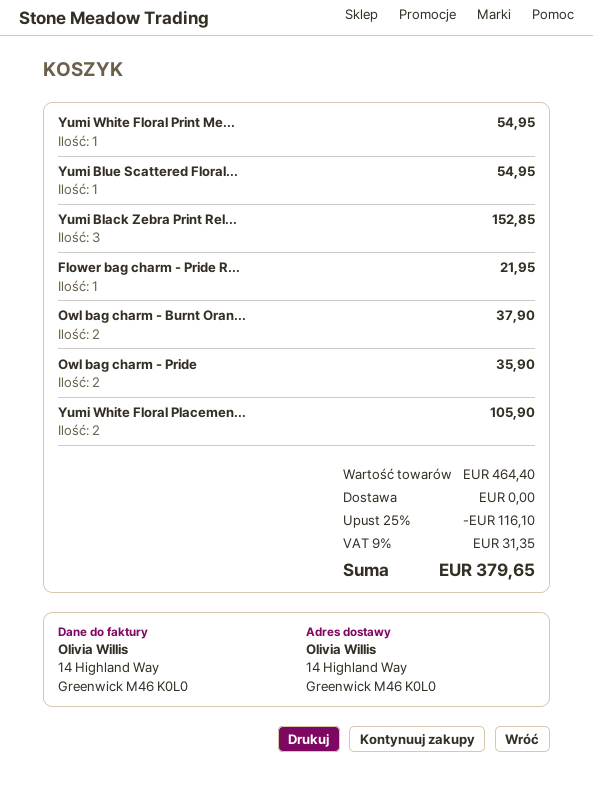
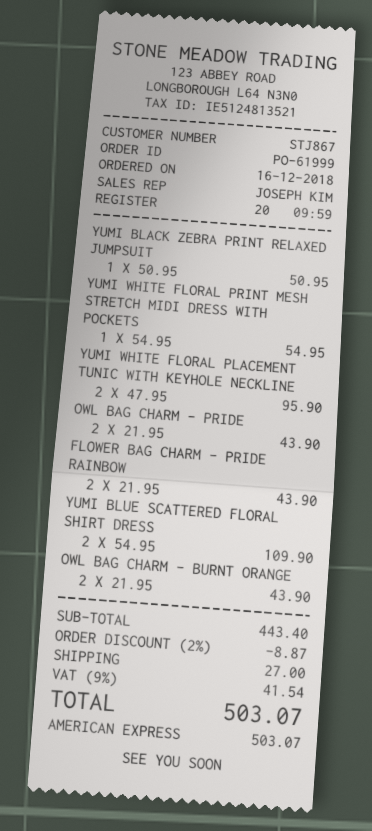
Yumi Blue Scattered Floral...: 1 for 54.95 -> 2 for 109.90
Yumi Black Zebra Print Rel...: 3 for 152.85 -> 1 for 50.95
Flower bag charm - Pride R...: 1 for 21.95 -> 2 for 43.90
Owl bag charm - Burnt Oran...: 2 for 37.90 -> 2 for 43.90
Owl bag charm - Pride: 2 for 35.90 -> 2 for 43.90
Yumi White Floral Placemen...: 2 for 105.90 -> 2 for 95.90
subtotal: 464.40 -> 443.40
discount: 25% = 116.10 -> 2% = 8.87
shipping: 0.00 -> 27.00
tax: 9% = 31.35 -> 9% = 41.54
total: 379.65 -> 503.07

